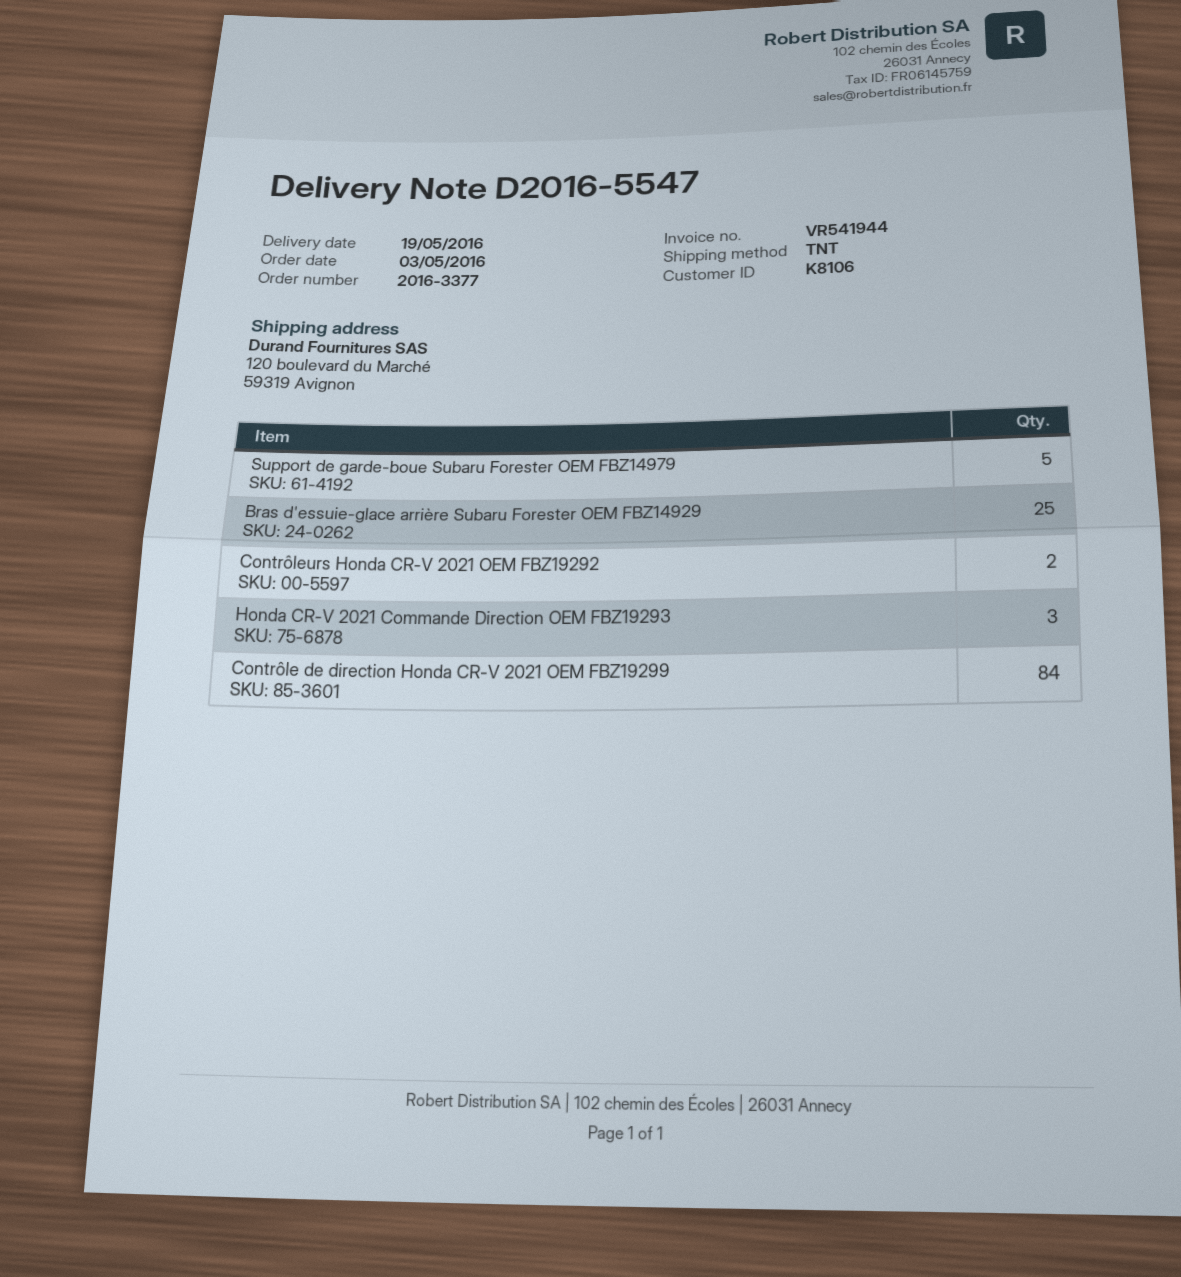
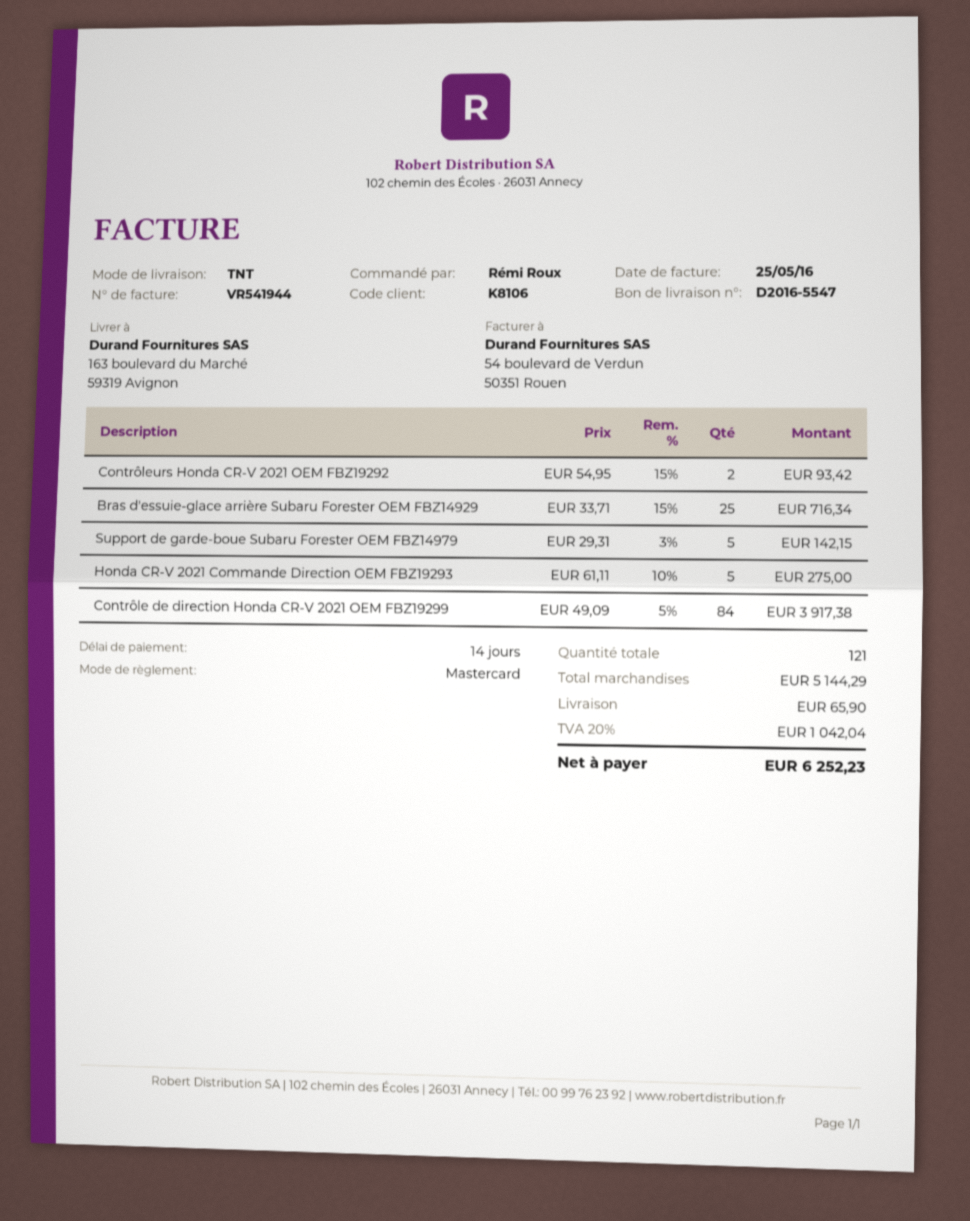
ship to: 120 boulevard du Marché, 59319 Avignon -> 163 boulevard du Marché, 59319 Avignon
Honda CR-V 2021 Commande Direction OEM FBZ19293: 3 -> 5

